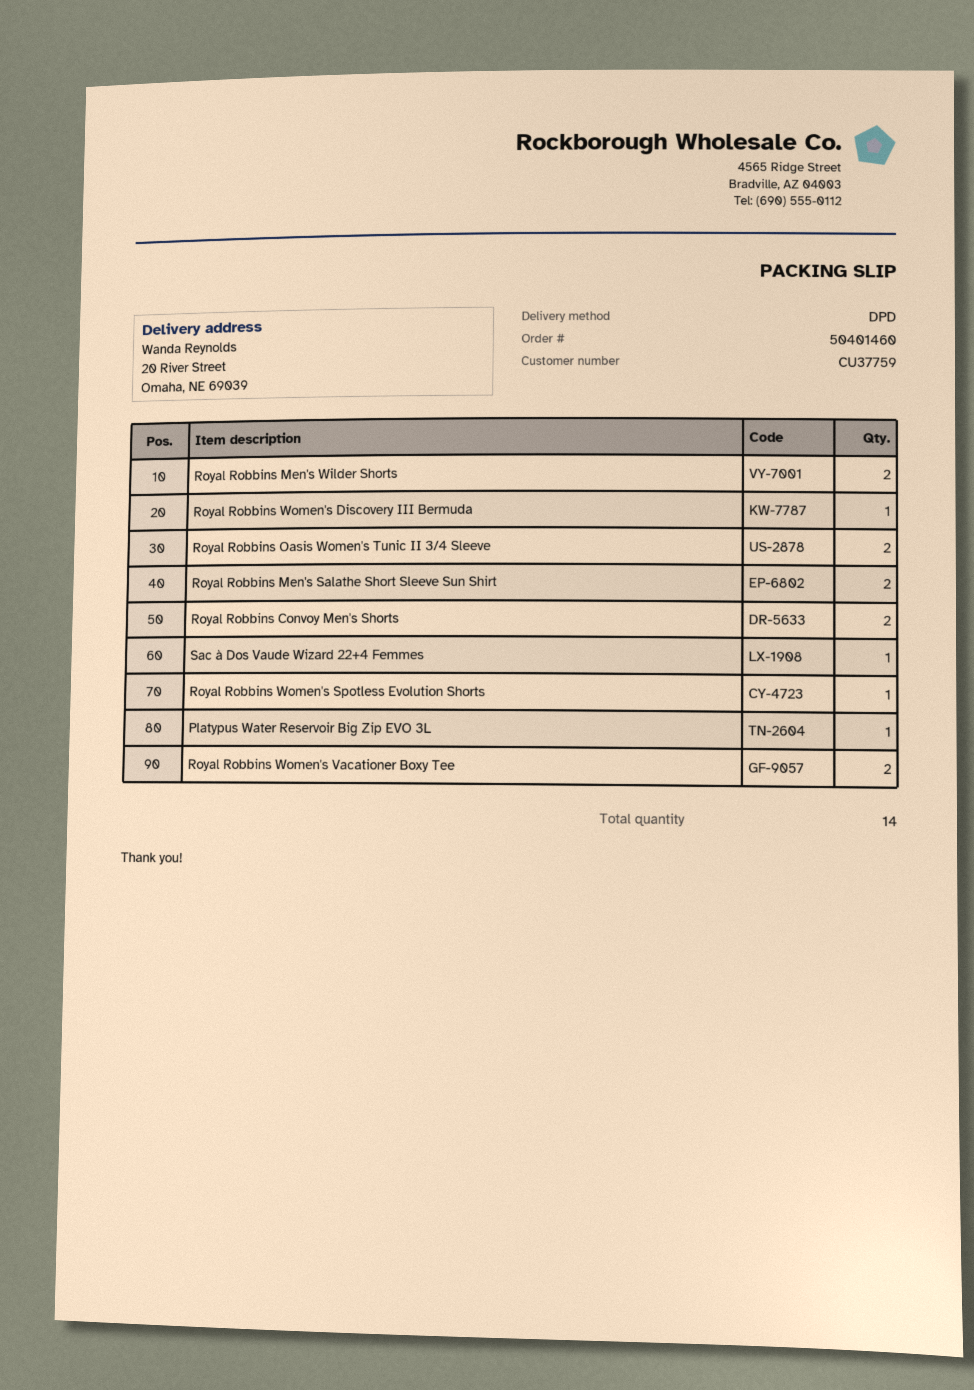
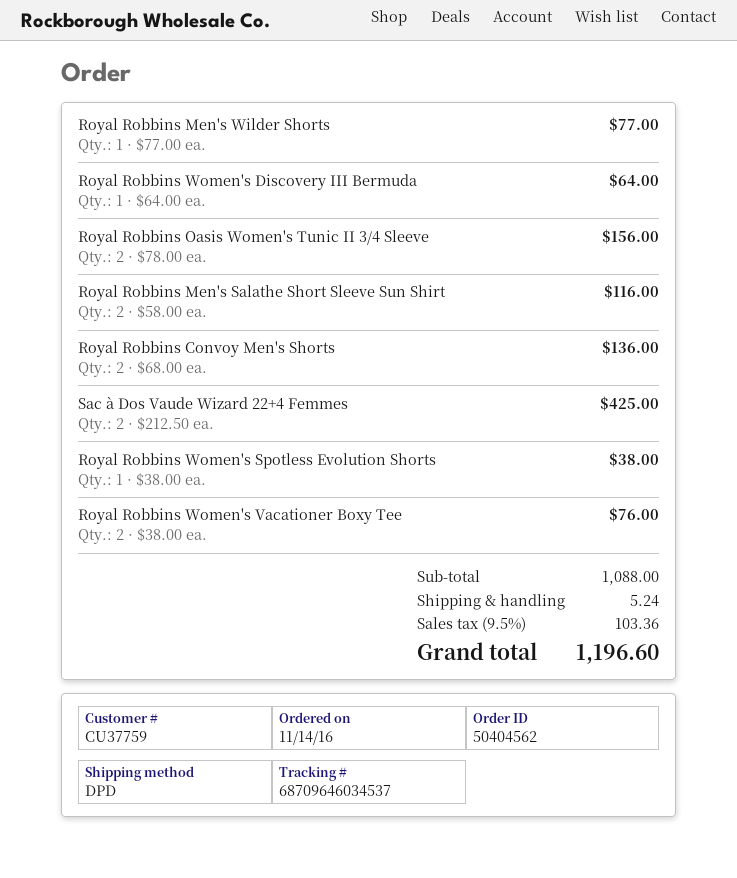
order number: 50401460 -> 50404562
Royal Robbins Men's Wilder Shorts: 2 -> 1
Sac à Dos Vaude Wizard 22+4 Femmes: 1 -> 2
Platypus Water Reservoir Big Zip EVO 3L: 1 -> none

